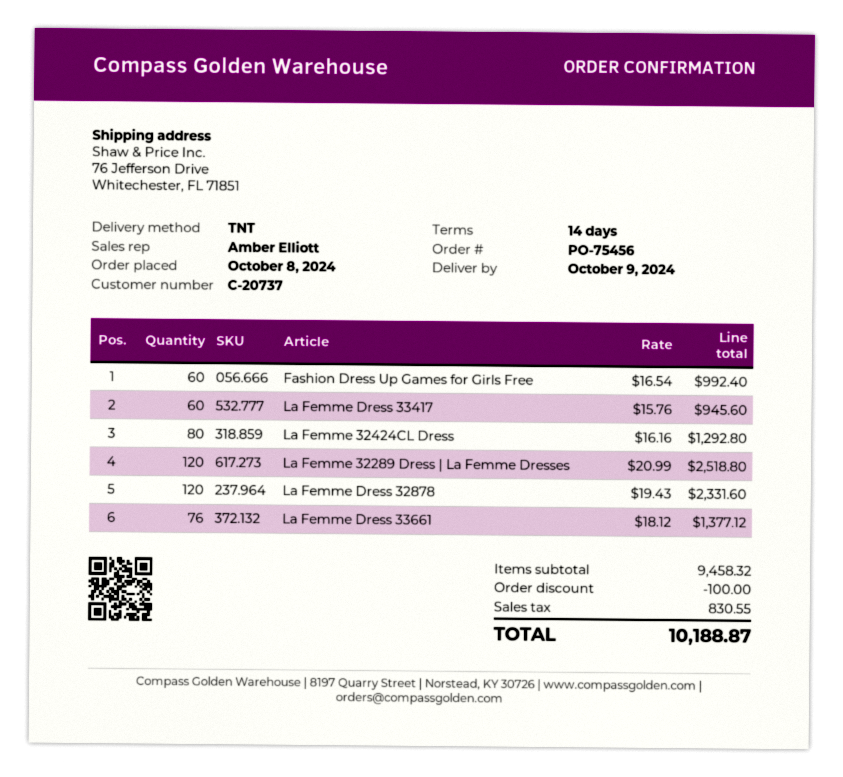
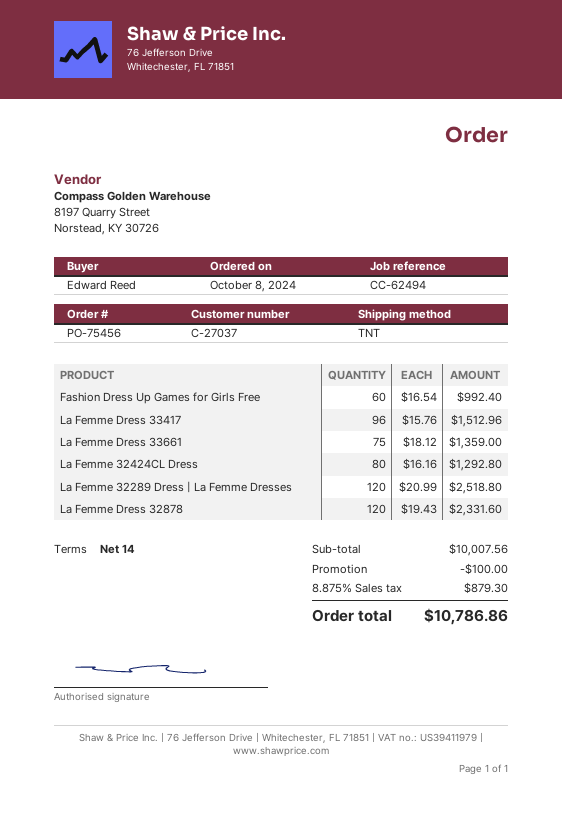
customer number: C-20737 -> C-27037
La Femme Dress 33417: 60 x 15.76 = 945.60 -> 96 x 15.76 = 1512.96
La Femme Dress 33661: 76 x 18.12 = 1377.12 -> 75 x 18.12 = 1359.00
subtotal: 9458.32 -> 10007.56
tax: 830.55 -> 879.30
total: 10188.87 -> 10786.86

